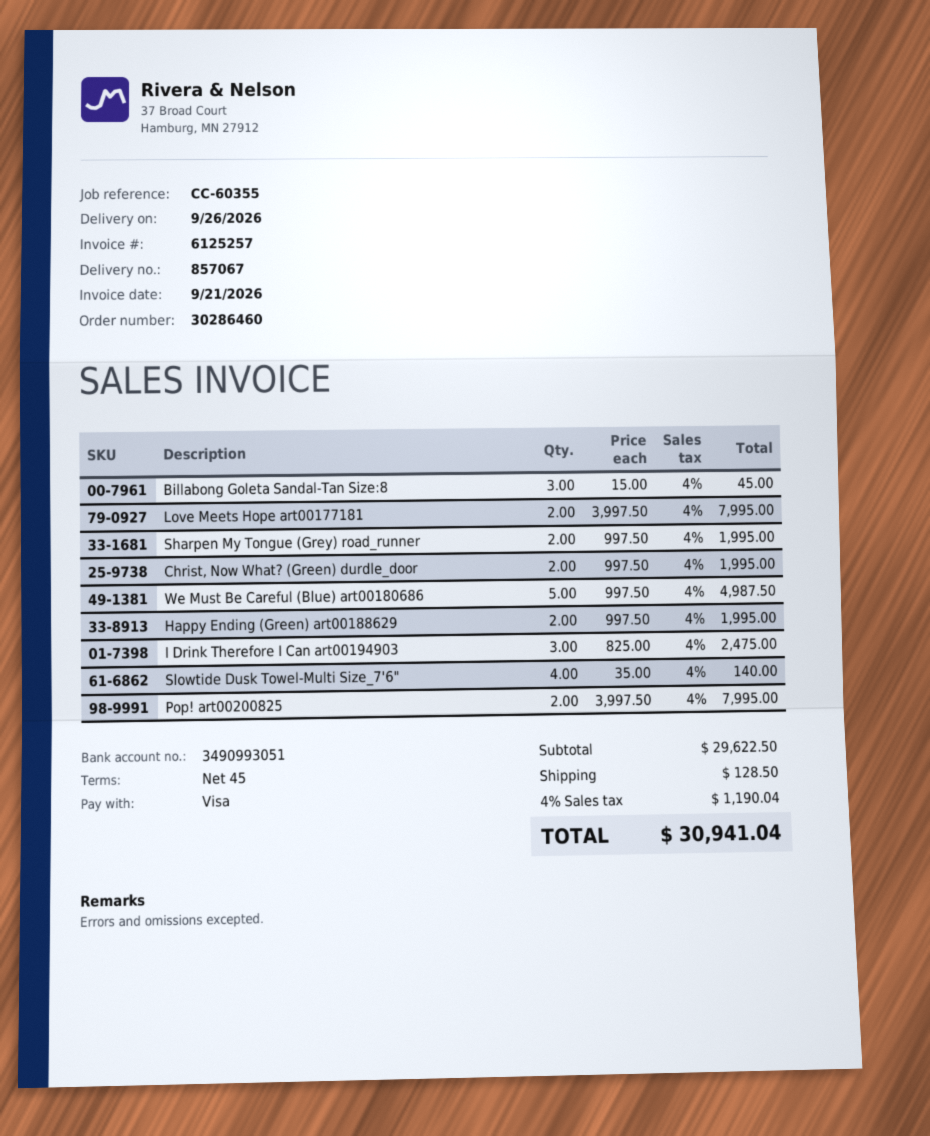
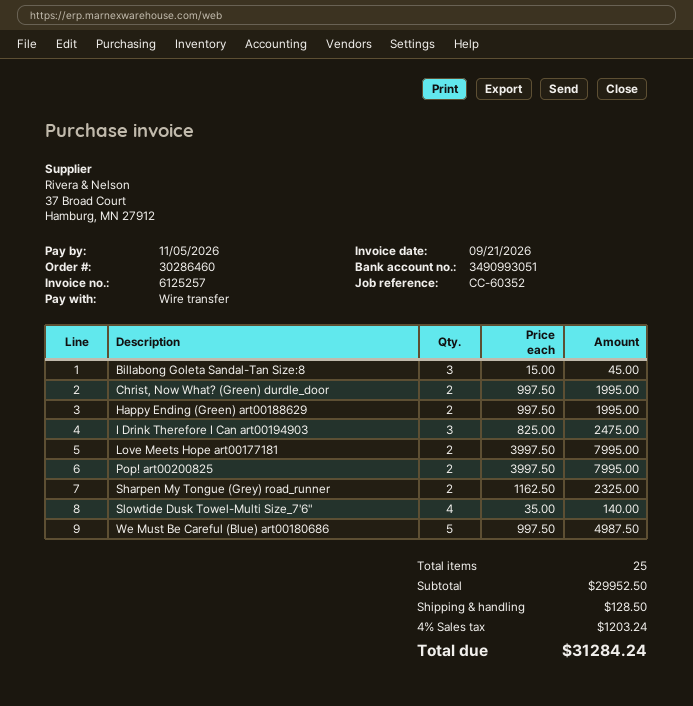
reference: CC-60355 -> CC-60352
payment method: Visa -> bank transfer
Sharpen My Tongue (Grey) road_runner: 2 x 997.50 = 1995.00 -> 2 x 1162.50 = 2325.00
subtotal: 29622.50 -> 29952.50
tax: 4% = 1190.04 -> 4% = 1203.24
total: 30941.04 -> 31284.24

